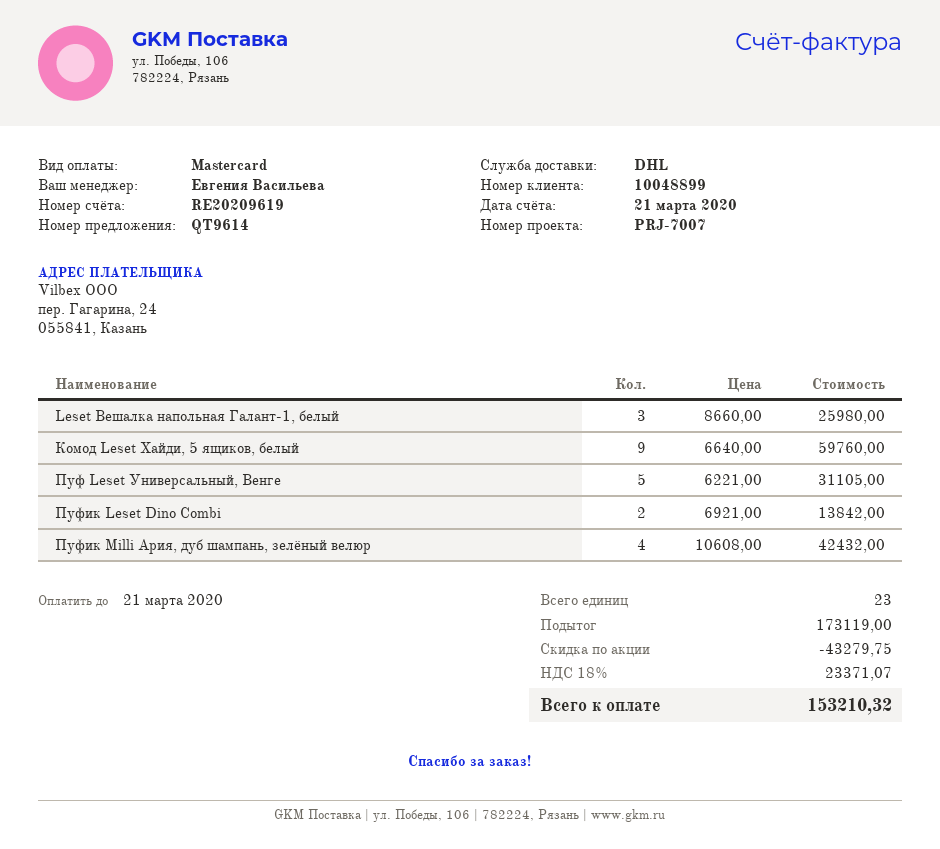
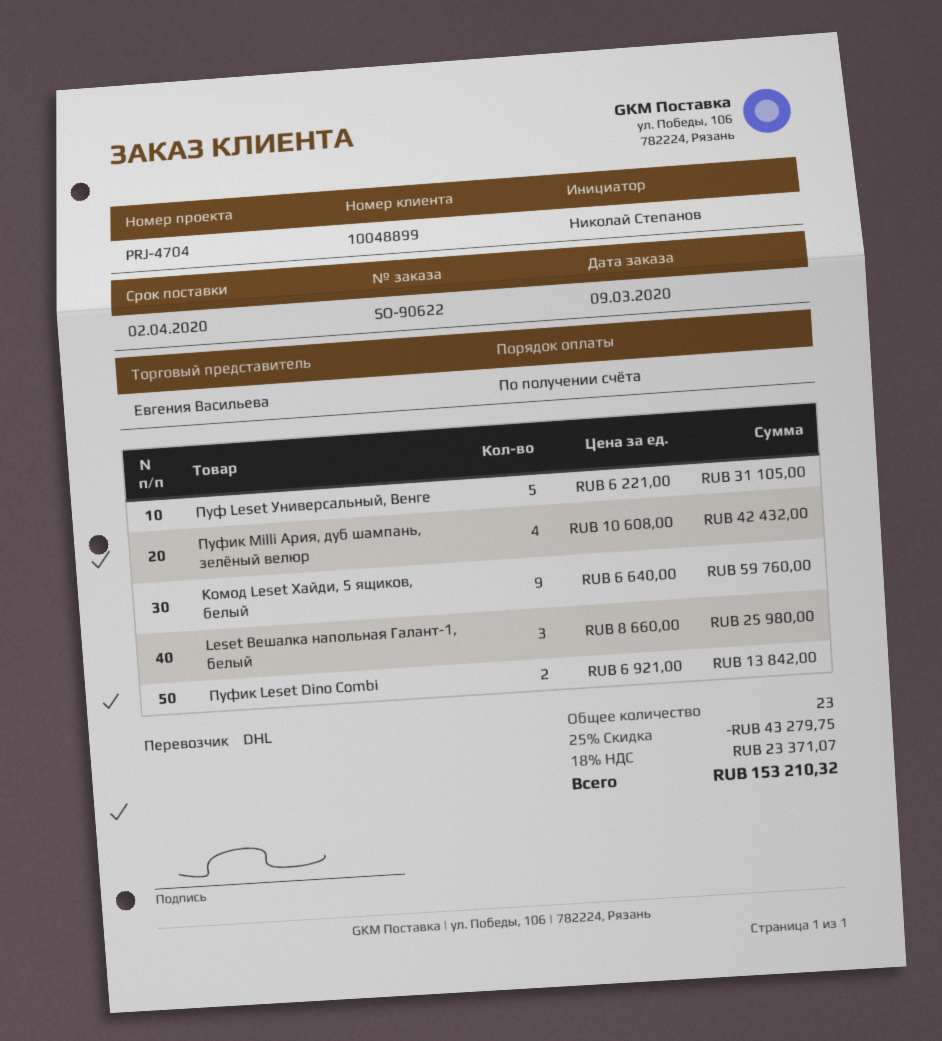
reference: PRJ-7007 -> PRJ-4704

